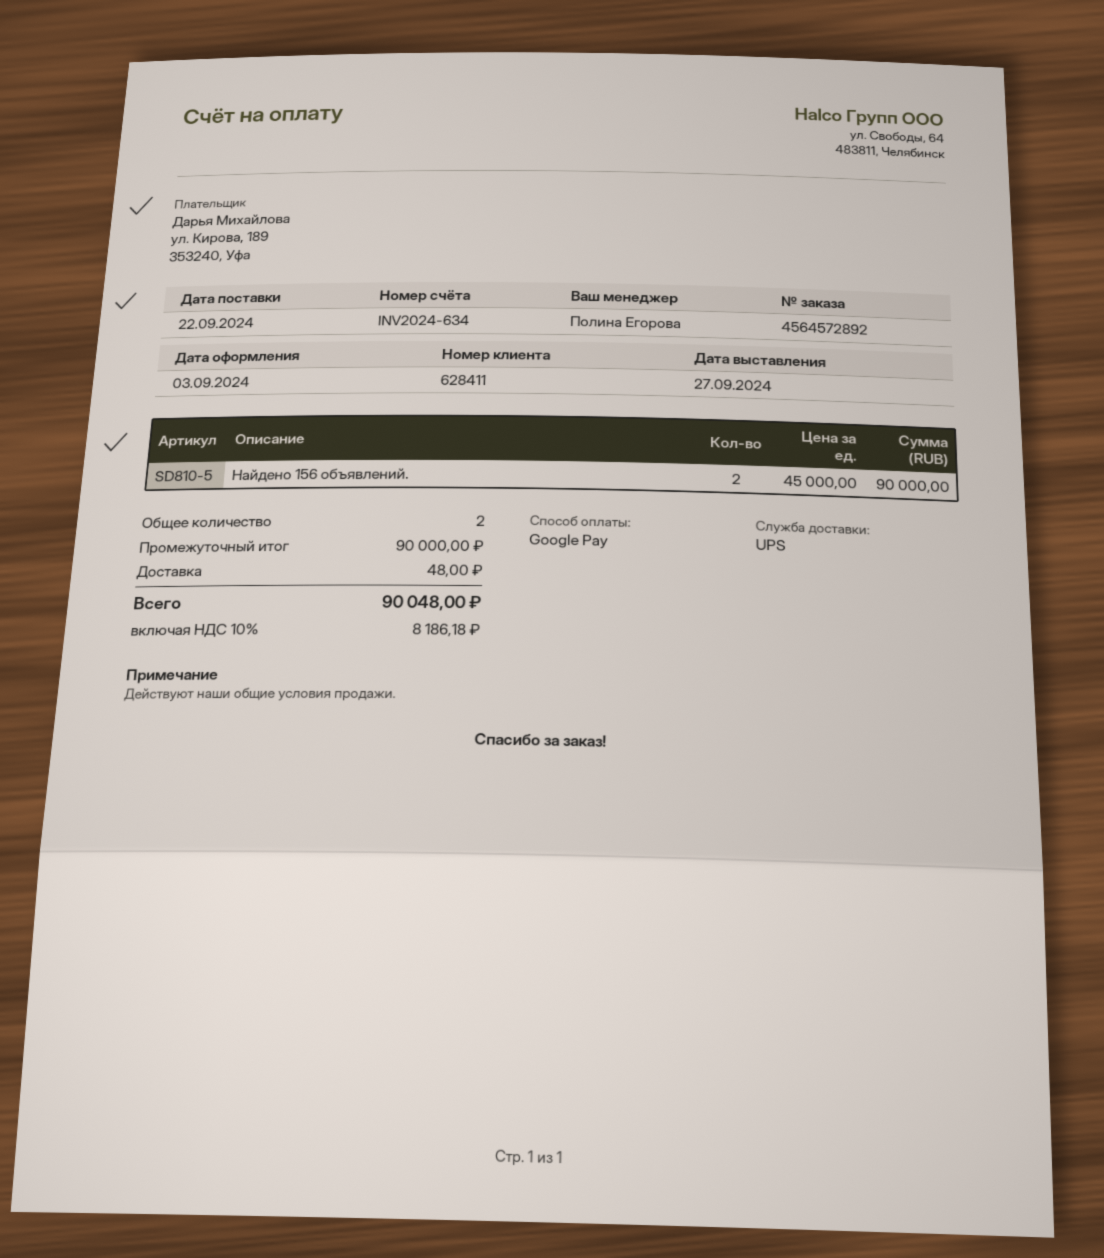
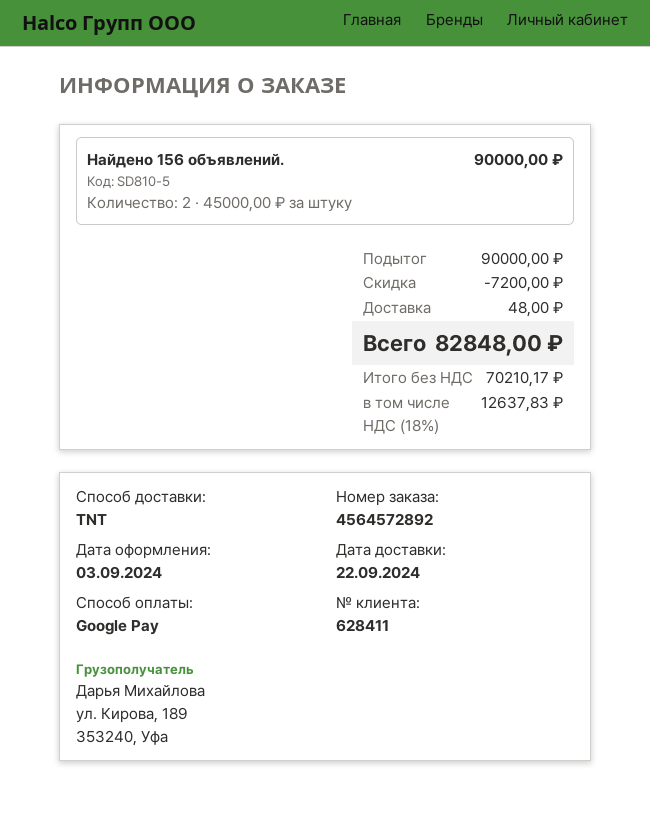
shipping method: UPS -> TNT
discount: none -> 7200.00
tax: 10% = 8186.18 -> 18% = 12637.83
total: 90048.00 -> 82848.00

